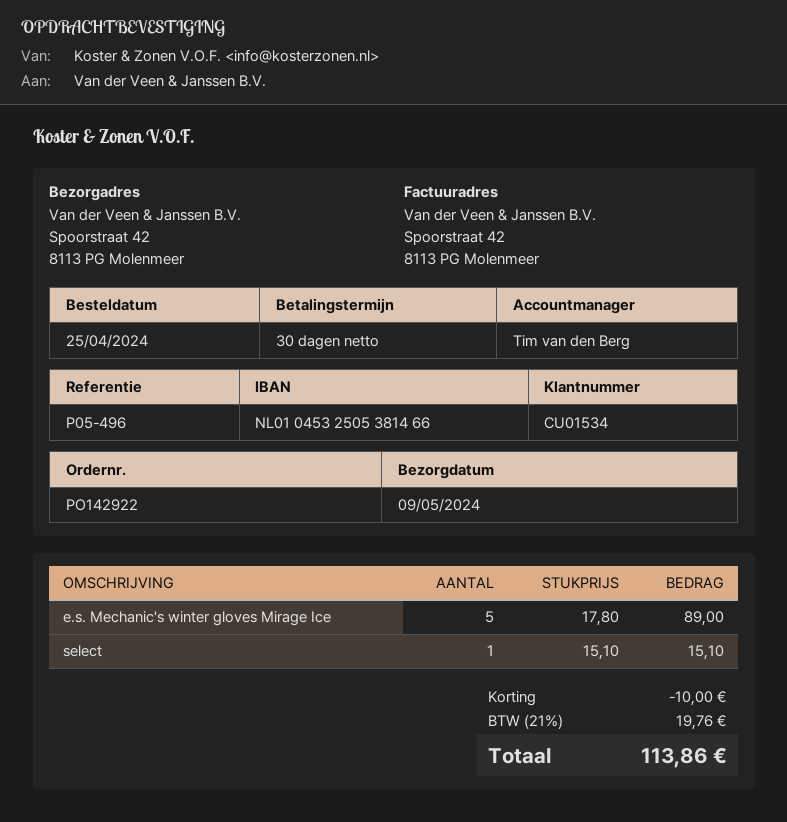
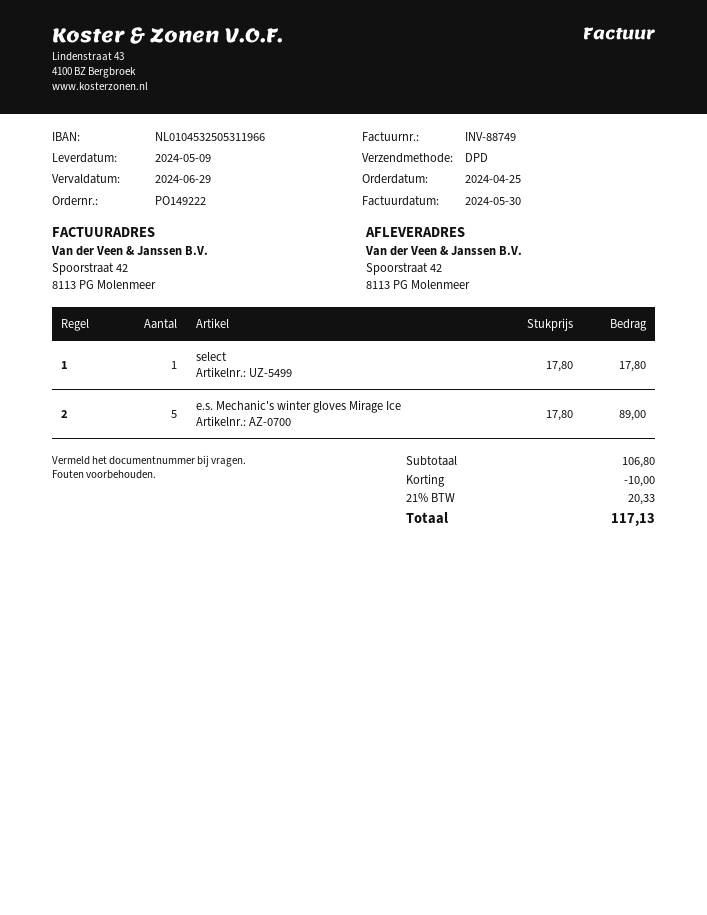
order number: PO142922 -> PO149222
bank account: NL0104532505381466 -> NL0104532505311966
select: 1 x 15.10 = 15.10 -> 1 x 17.80 = 17.80
tax: 21% = 19.76 -> 21% = 20.33
total: 113.86 -> 117.13

